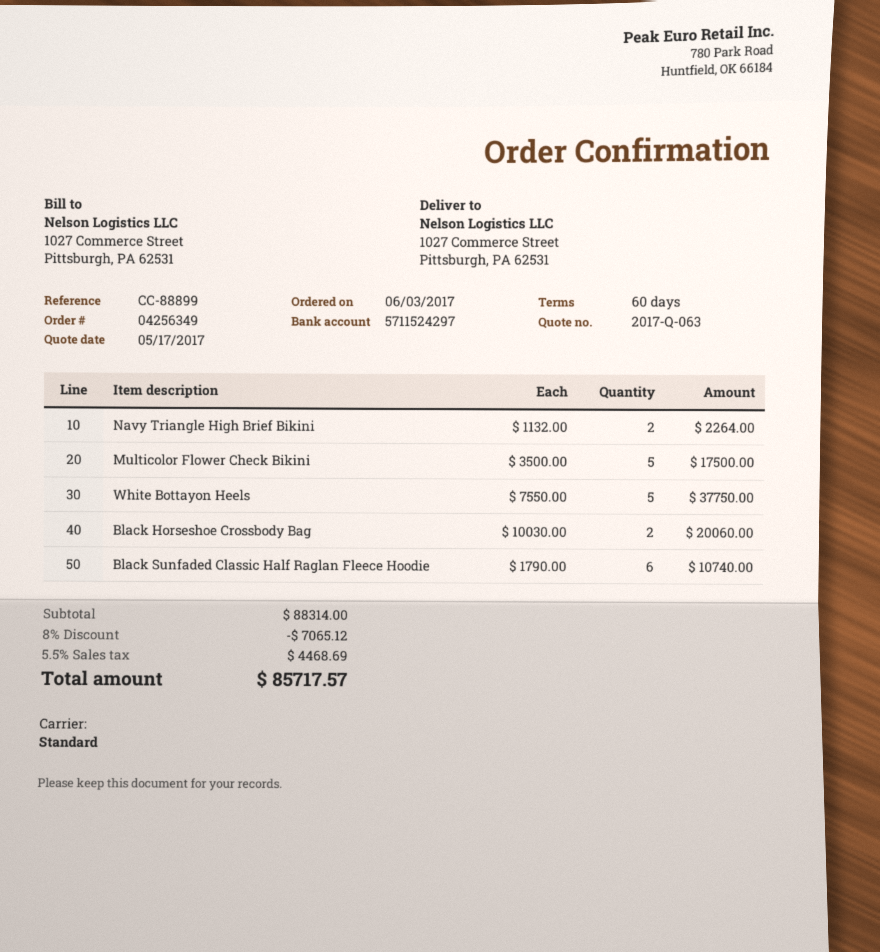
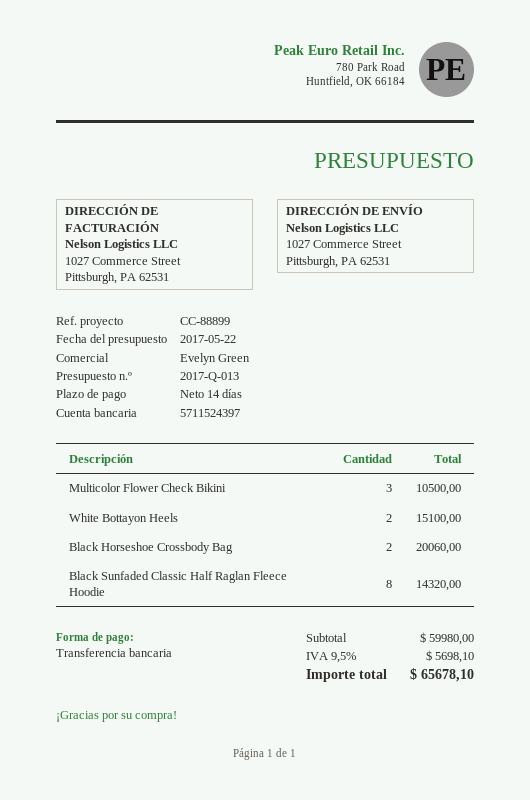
quote number: 2017-Q-063 -> 2017-Q-013
quote date: 2017-05-17 -> 2017-05-22
payment terms: 60 days -> 14 days
bank account: 5711524297 -> 5711524397
Navy Triangle High Brief Bikini: 2 for 2264.00 -> none
Multicolor Flower Check Bikini: 5 for 17500.00 -> 3 for 10500.00
White Bottayon Heels: 5 for 37750.00 -> 2 for 15100.00
Black Sunfaded Classic Half Raglan Fleece Hoodie: 6 for 10740.00 -> 8 for 14320.00
subtotal: 88314.00 -> 59980.00
discount: 8% = 7065.12 -> none
tax: 5.5% = 4468.69 -> 9.5% = 5698.10
total: 85717.57 -> 65678.10

